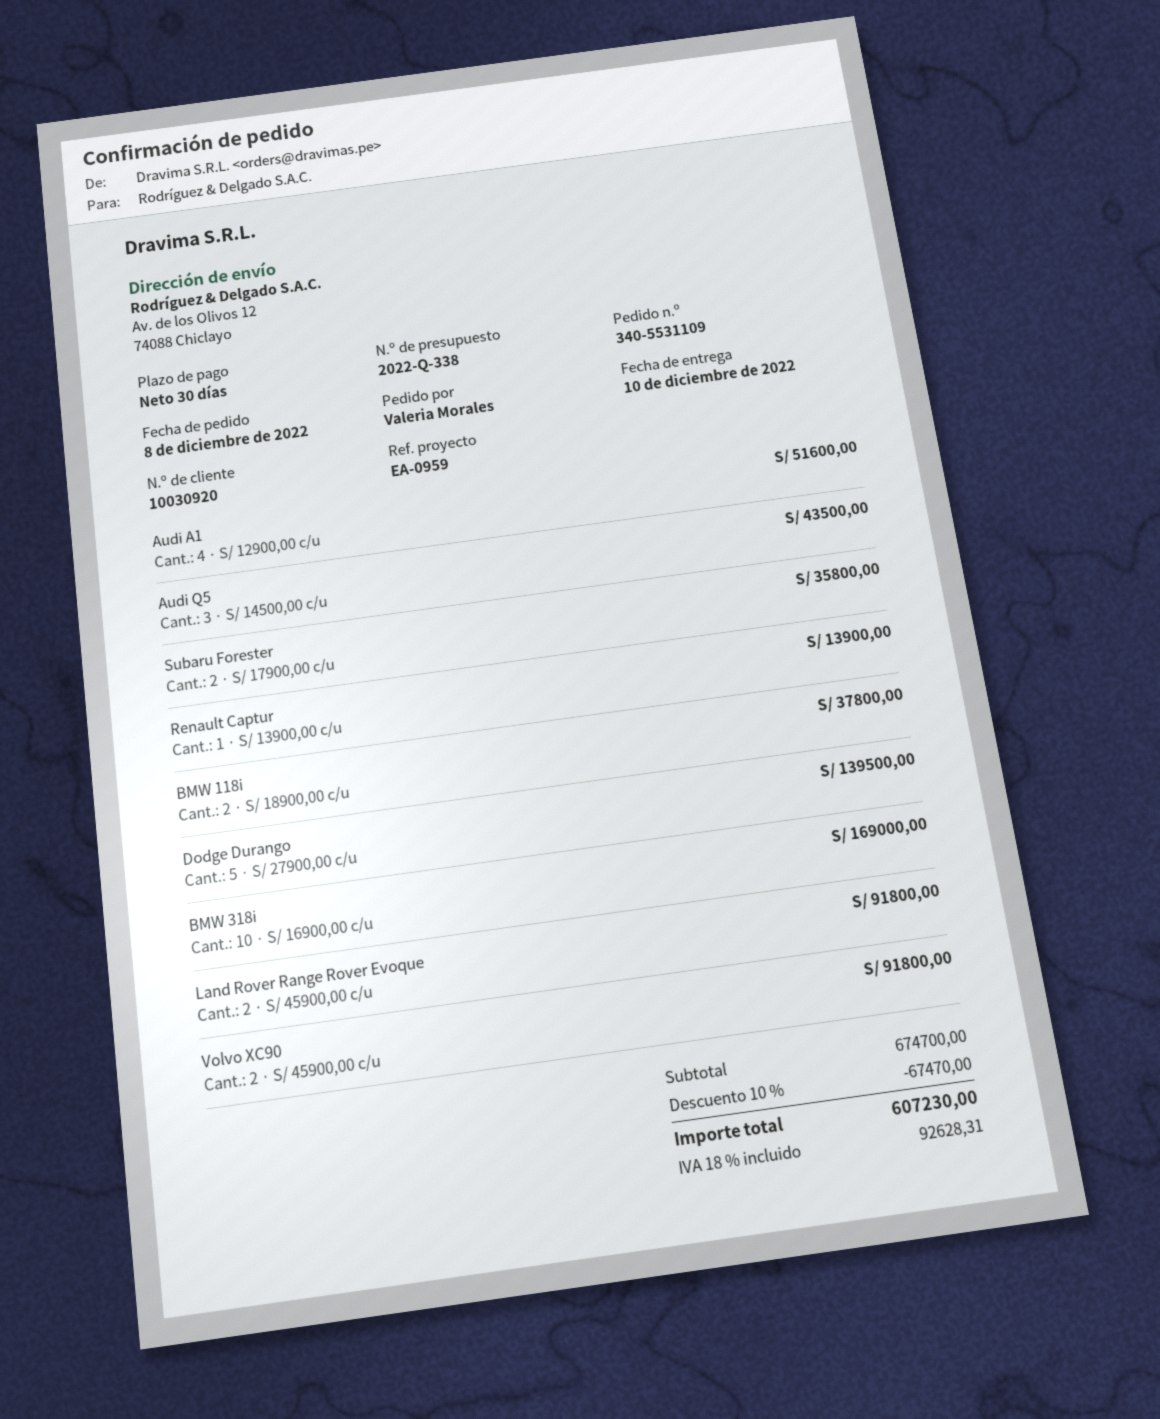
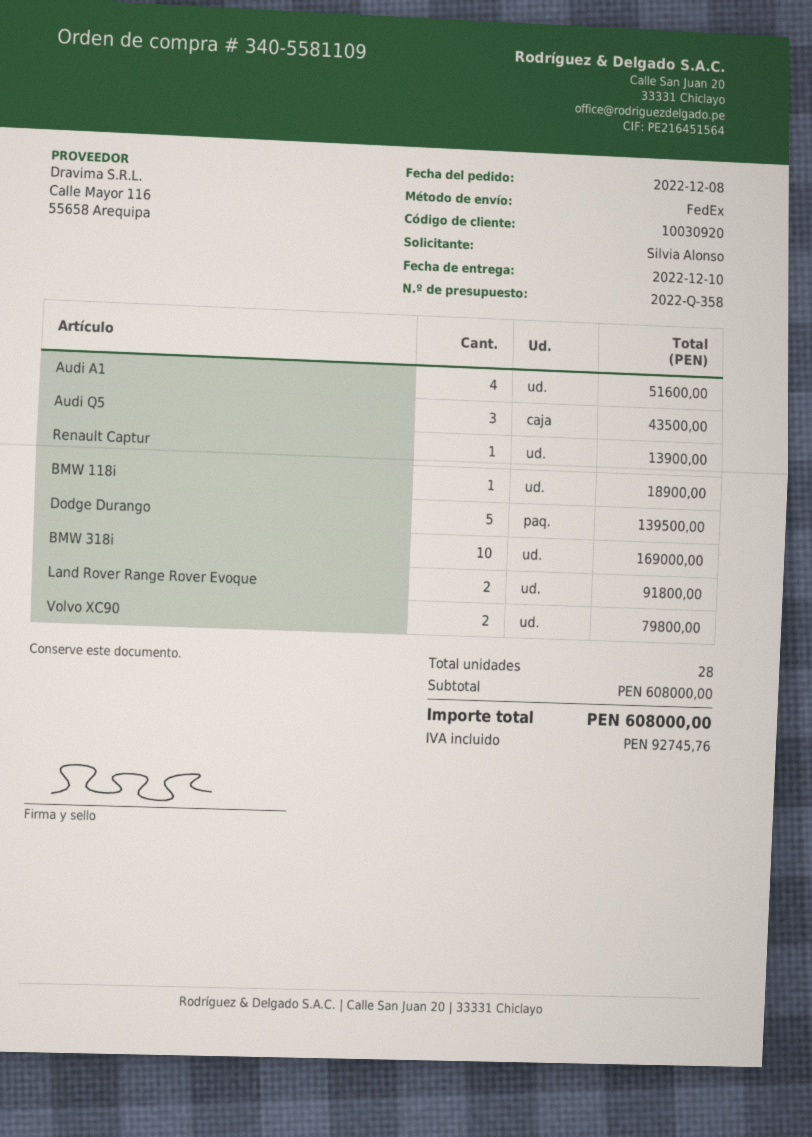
quote number: 2022-Q-338 -> 2022-Q-358
order number: 340-5531109 -> 340-5581109
ordered by: Valeria Morales -> Silvia Alonso
Subaru Forester: 2 for 35800.00 -> none
BMW 118i: 2 for 37800.00 -> 1 for 18900.00
Volvo XC90: 2 for 91800.00 -> 2 for 79800.00
subtotal: 674700.00 -> 608000.00
discount: 10% = 67470.00 -> none
tax: 92628.31 -> 92745.76
total: 607230.00 -> 608000.00

